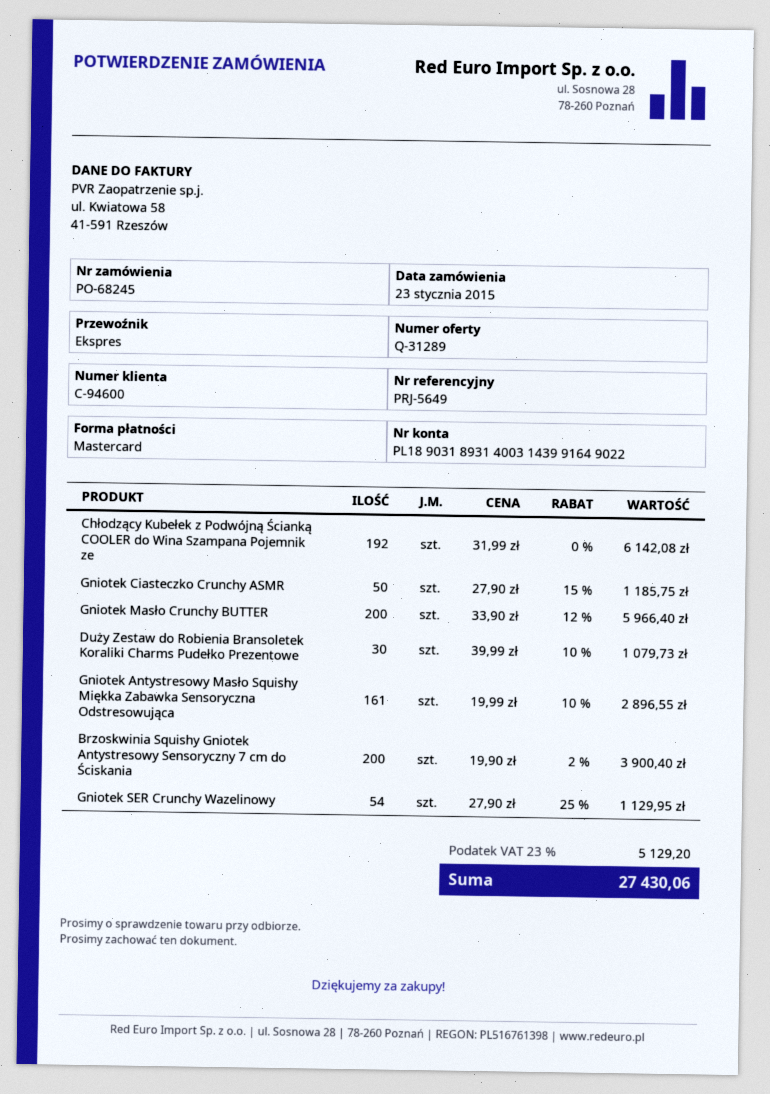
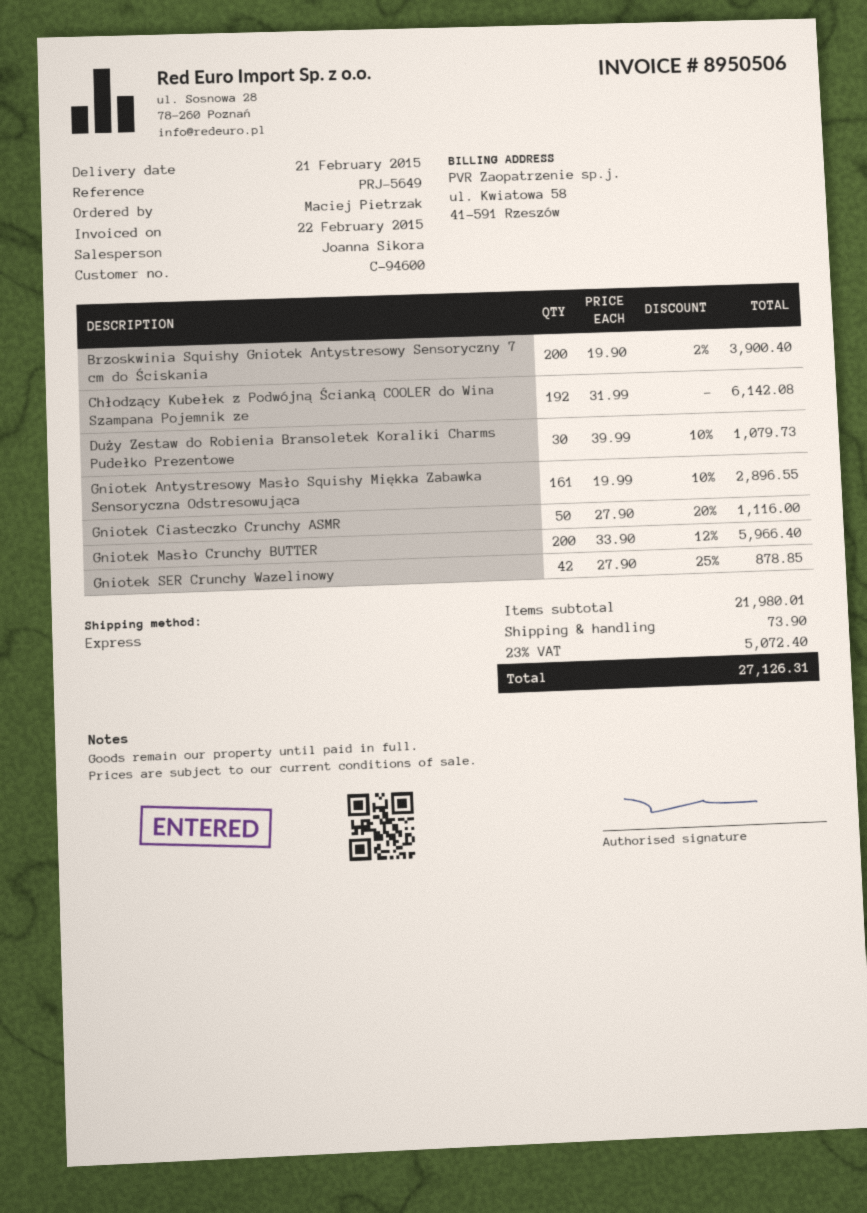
Gniotek Ciasteczko Crunchy ASMR: 50 x 27.90 - 15% = 1185.75 -> 50 x 27.90 - 20% = 1116.00
Gniotek SER Crunchy Wazelinowy: 54 x 27.90 - 25% = 1129.95 -> 42 x 27.90 - 25% = 878.85
shipping: none -> 73.90
tax: 23% = 5129.20 -> 23% = 5072.40
total: 27430.06 -> 27126.31

